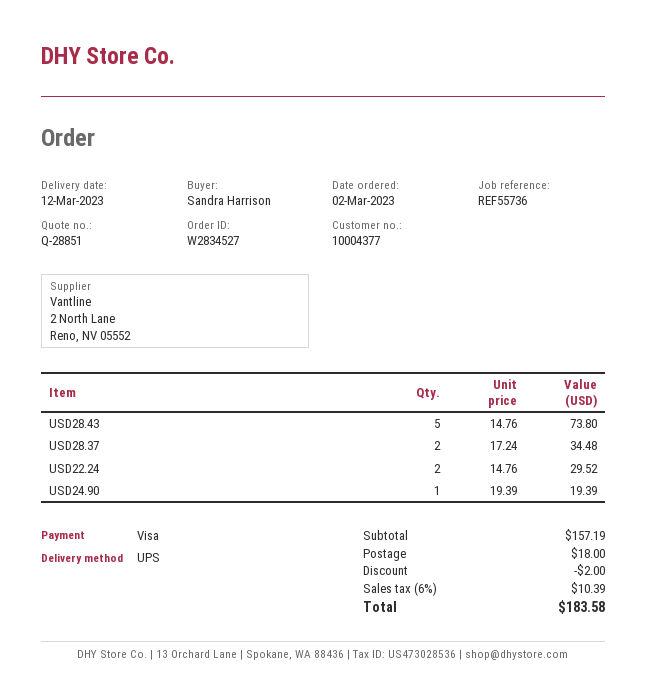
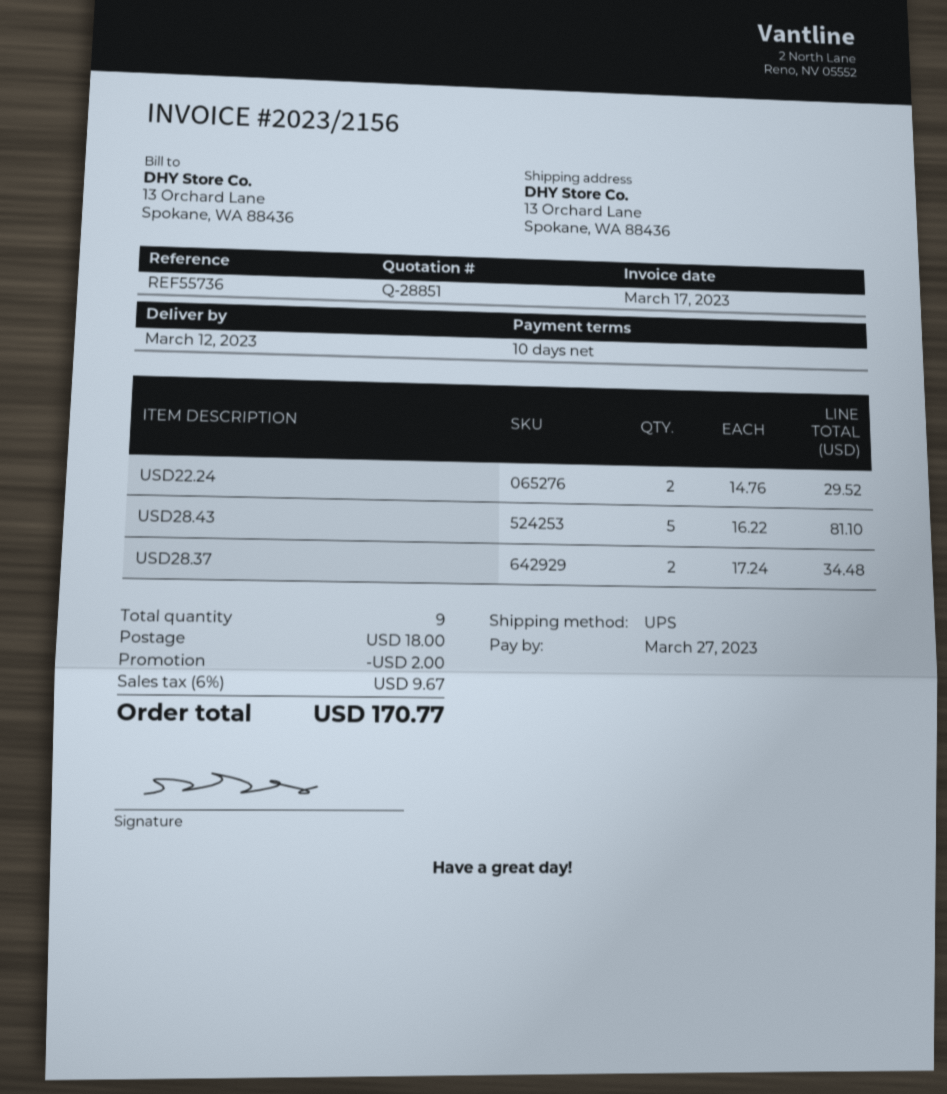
USD28.43: 5 x 14.76 = 73.80 -> 5 x 16.22 = 81.10
USD24.90: 1 x 19.39 = 19.39 -> none
tax: 6% = 10.39 -> 6% = 9.67
total: 183.58 -> 170.77

